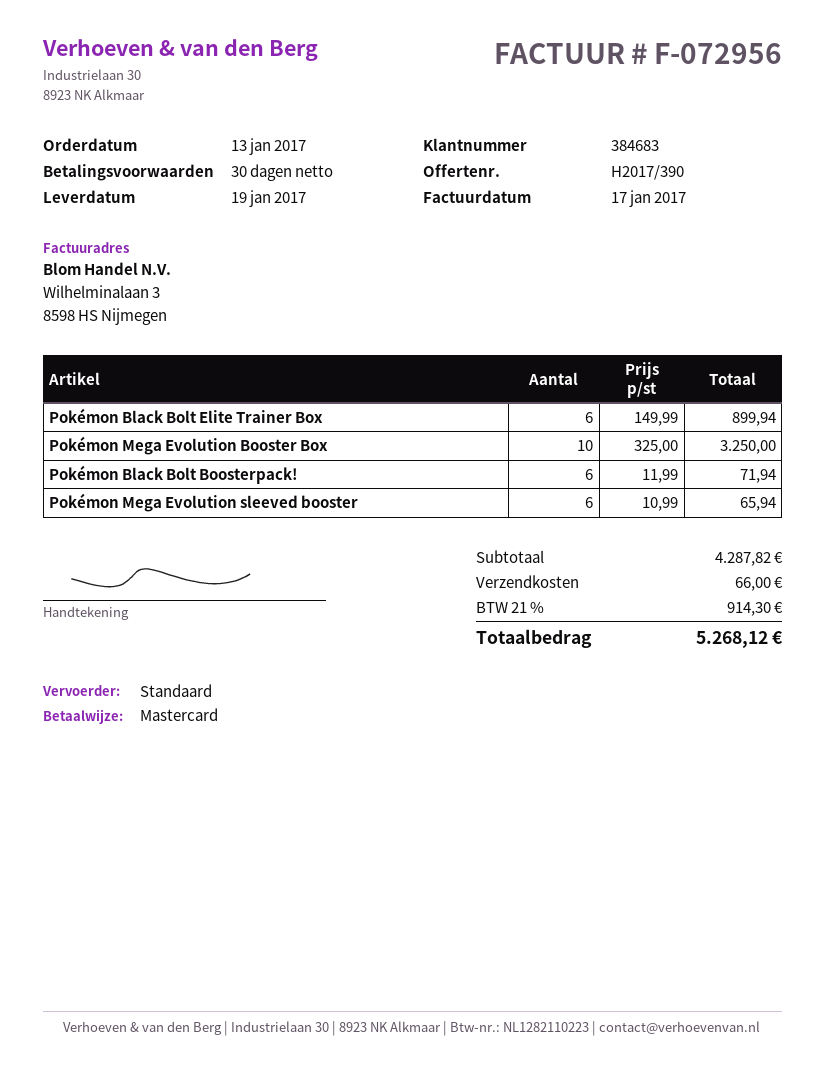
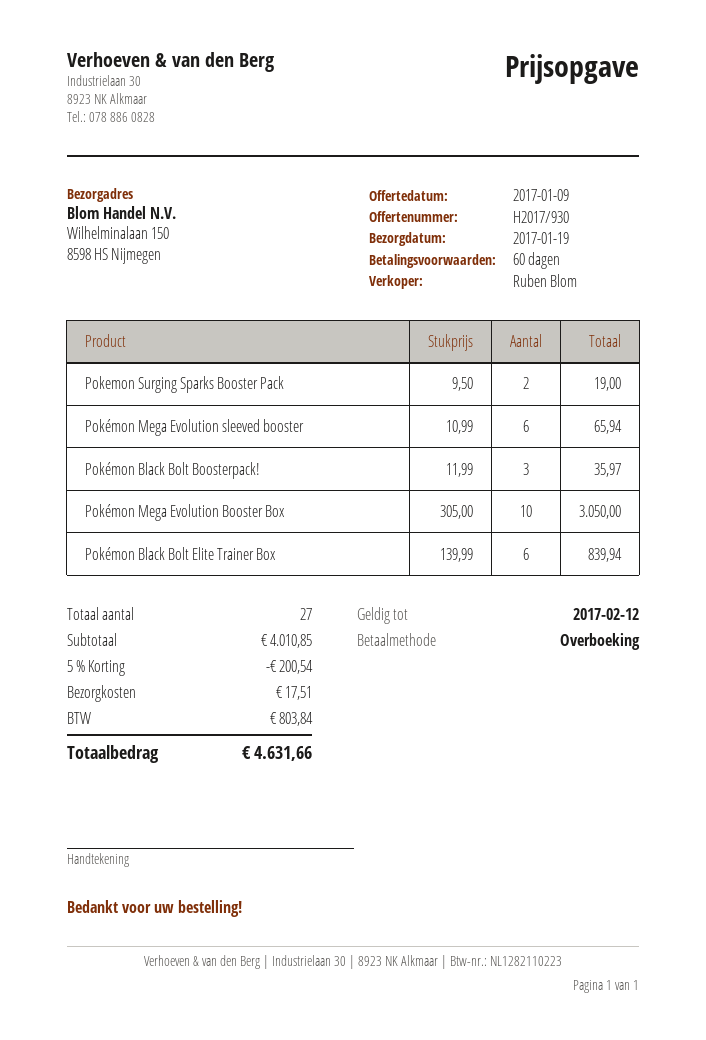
quote number: H2017/390 -> H2017/930
payment terms: 30 days -> 60 days
payment method: Mastercard -> bank transfer
Pokémon Black Bolt Elite Trainer Box: 6 x 149.99 = 899.94 -> 6 x 139.99 = 839.94
Pokémon Mega Evolution Booster Box: 10 x 325.00 = 3250.00 -> 10 x 305.00 = 3050.00
Pokémon Black Bolt Boosterpack!: 6 x 11.99 = 71.94 -> 3 x 11.99 = 35.97
Pokemon Surging Sparks Booster Pack: none -> 2 x 9.50 = 19.00
subtotal: 4287.82 -> 4010.85
discount: none -> 5% = 200.54
shipping: 66.00 -> 17.51
tax: 914.30 -> 803.84
total: 5268.12 -> 4631.66

